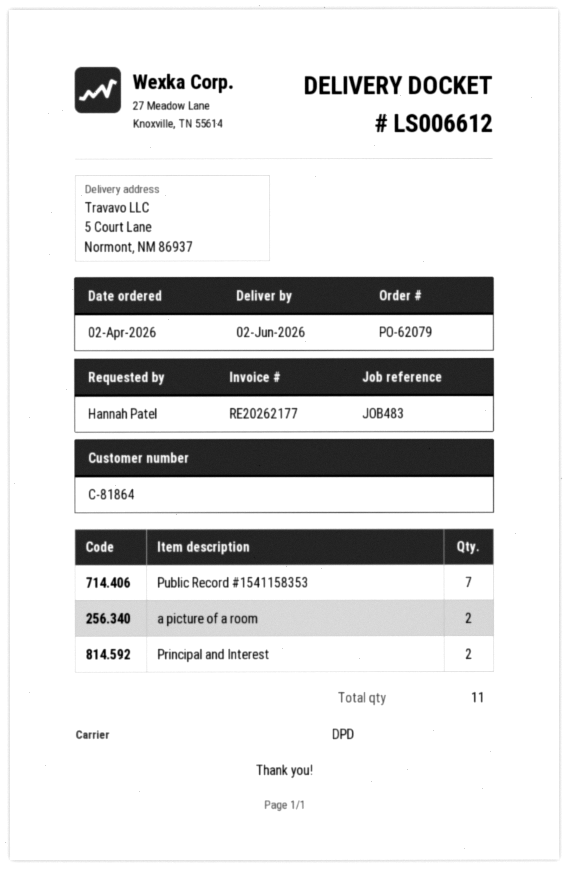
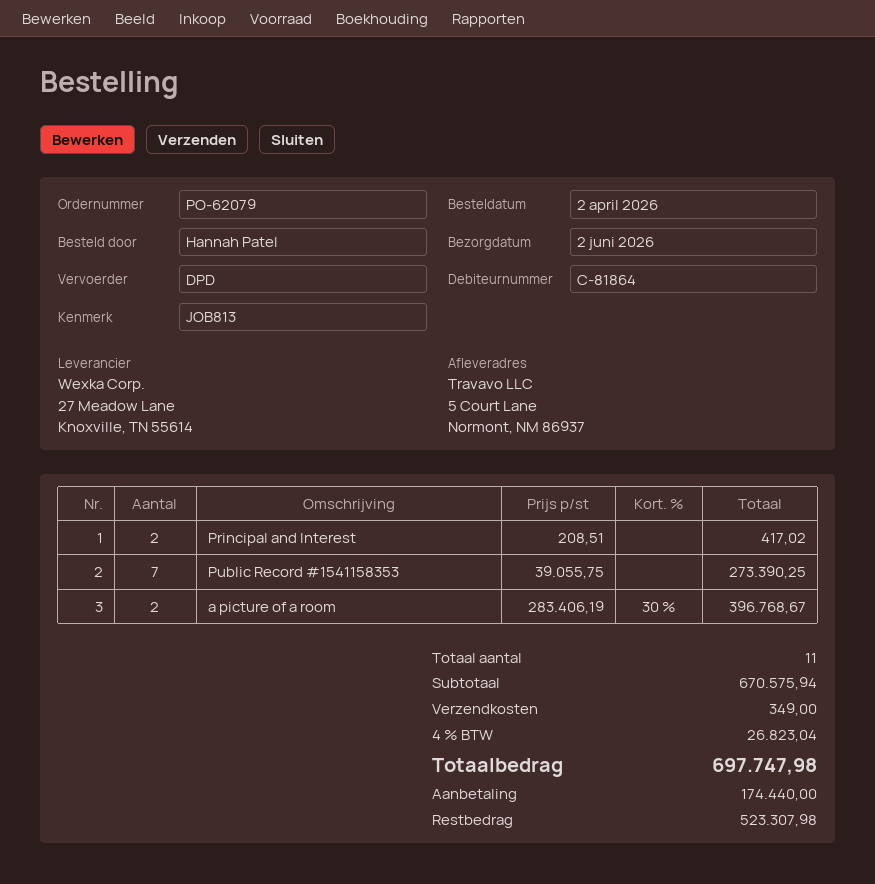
reference: JOB483 -> JOB813

